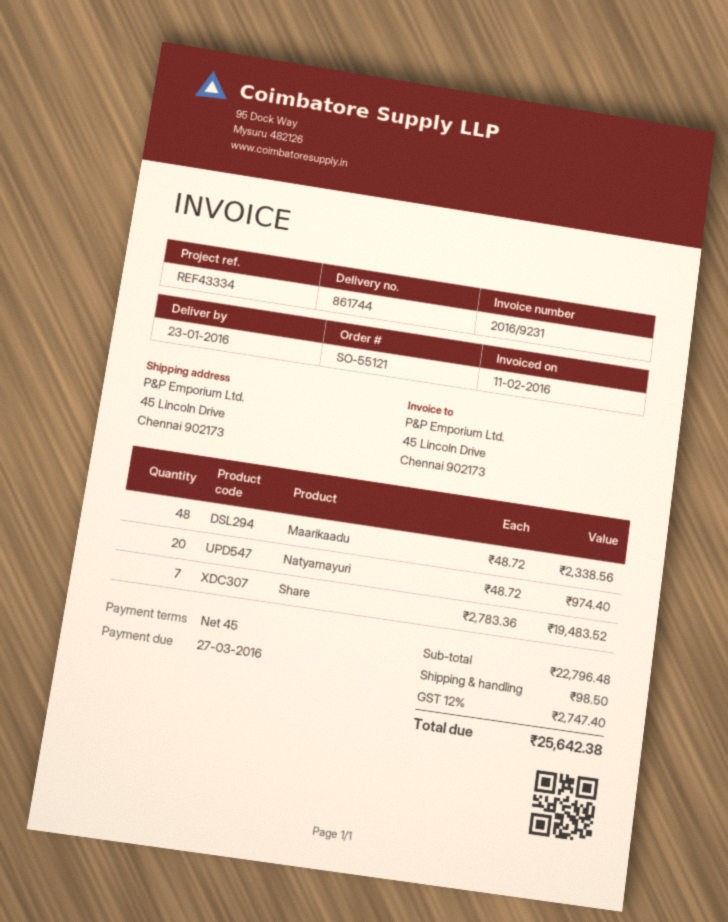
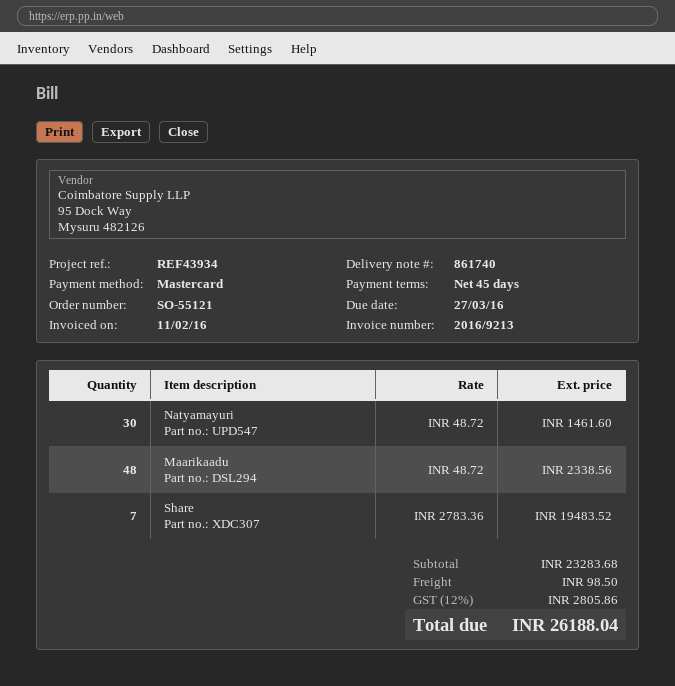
delivery note number: 861744 -> 861740
invoice number: 2016/9231 -> 2016/9213
reference: REF43334 -> REF43934
Natyamayuri: 20 x 48.72 = 974.40 -> 30 x 48.72 = 1461.60
subtotal: 22796.48 -> 23283.68
tax: 12% = 2747.40 -> 12% = 2805.86
total: 25642.38 -> 26188.04

